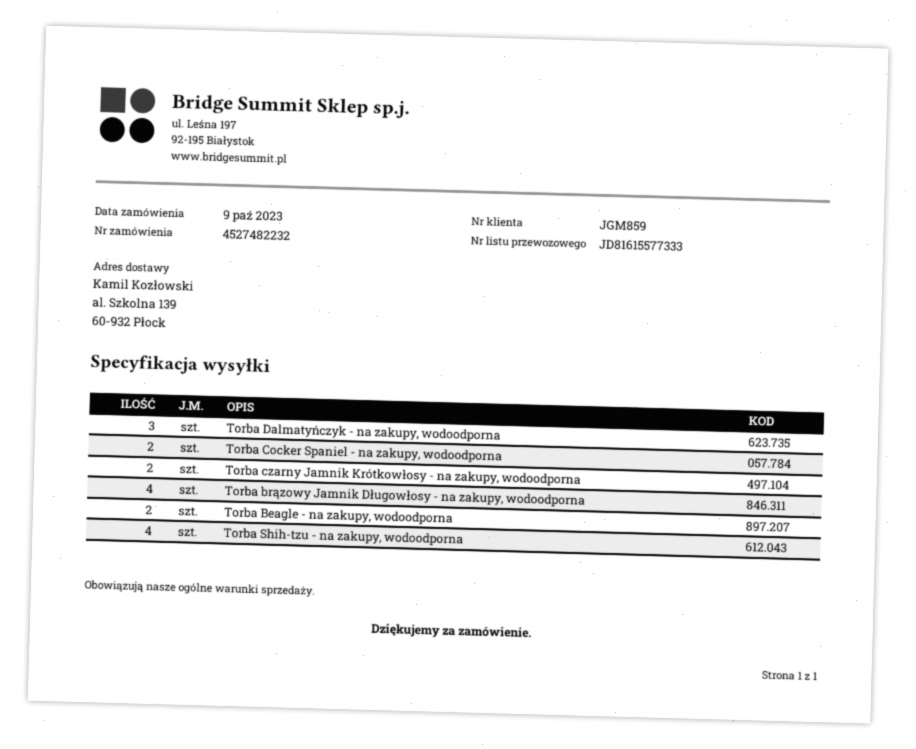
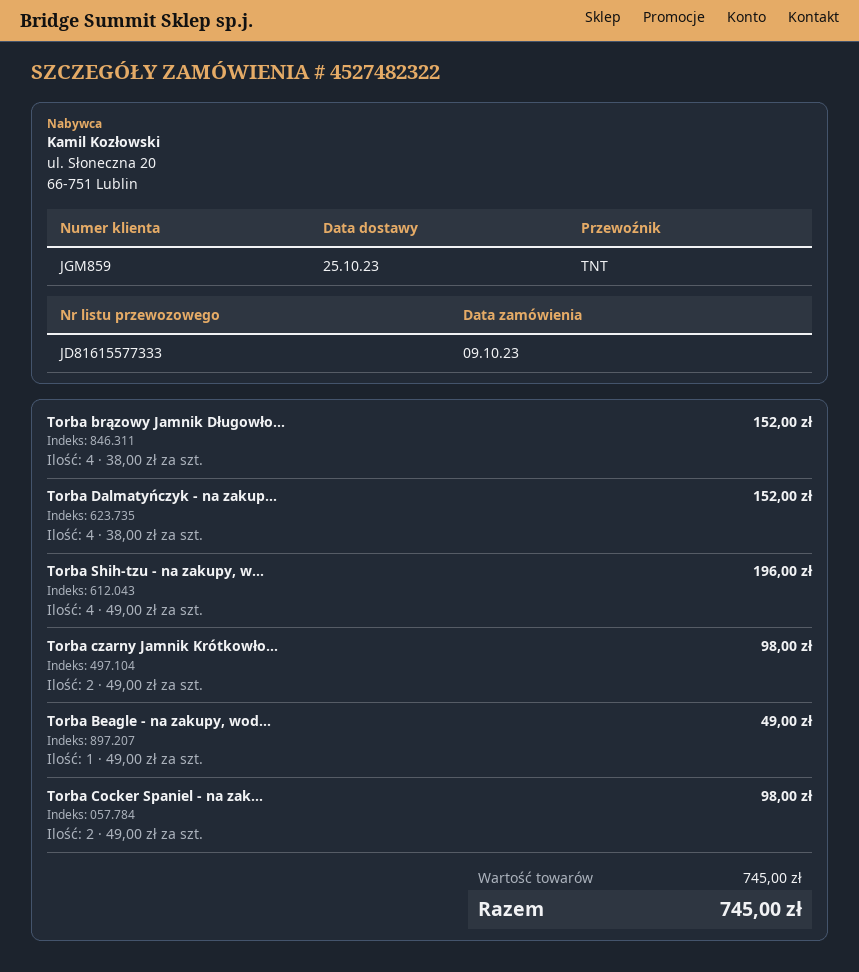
order number: 4527482232 -> 4527482322
Torba Dalmatyńczyk - na zakupy, wodoodporna: 3 -> 4
Torba Beagle - na zakupy, wodoodporna: 2 -> 1

